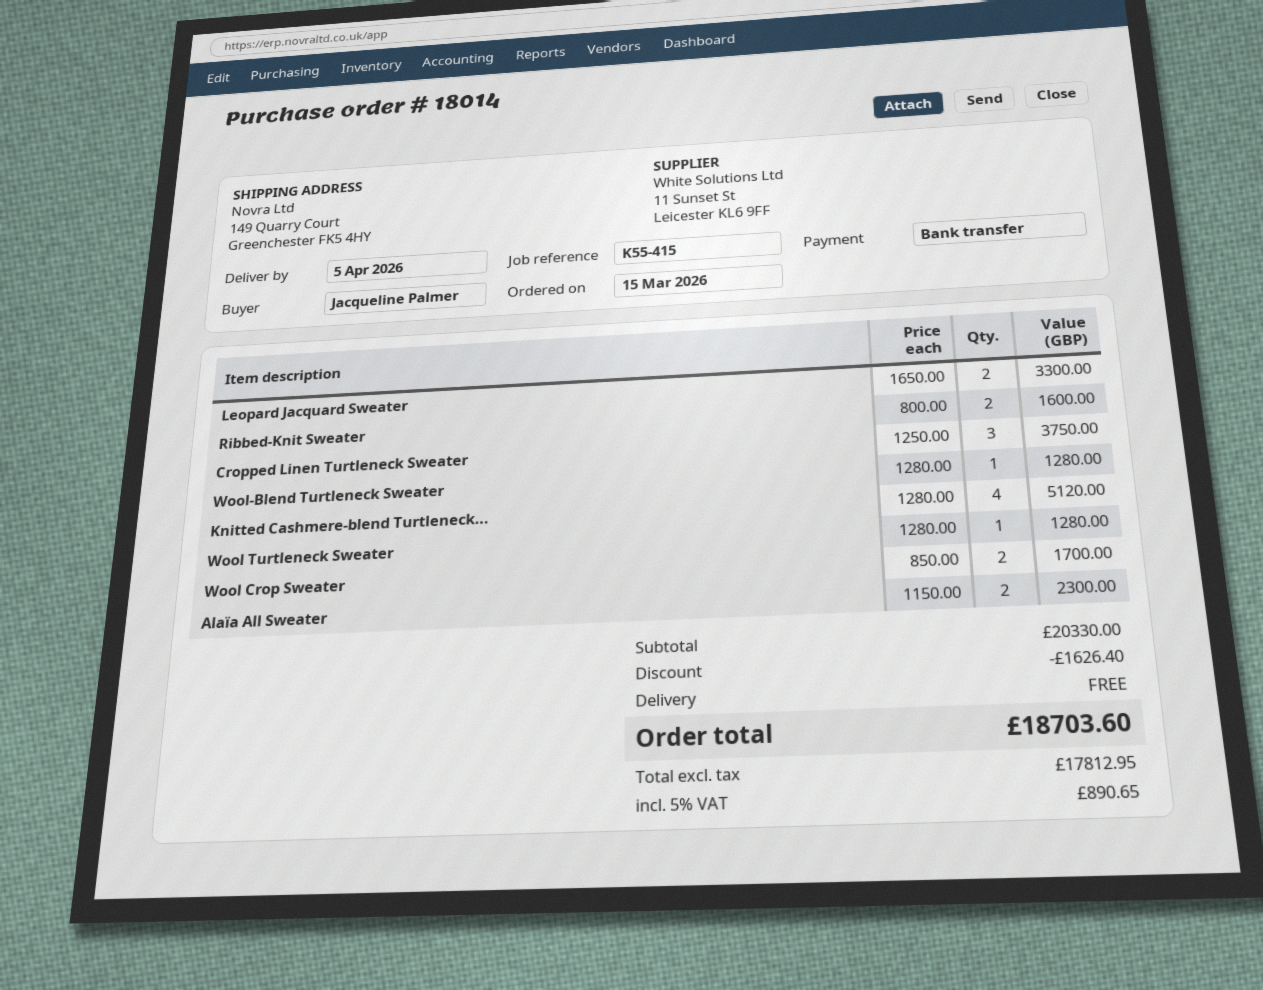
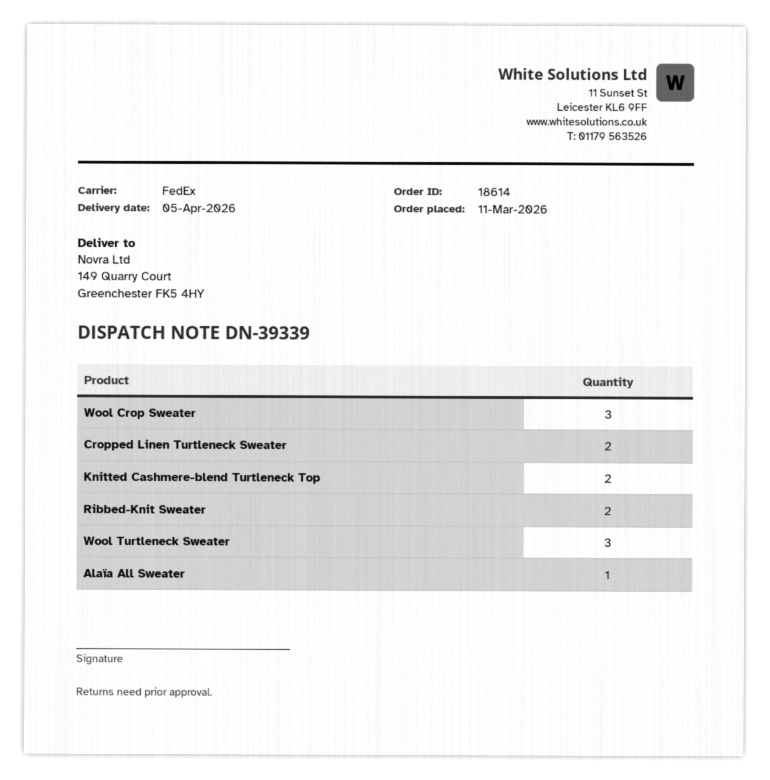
order number: 18014 -> 18614
order date: 2026-03-15 -> 2026-03-11
Leopard Jacquard Sweater: 2 -> none
Cropped Linen Turtleneck Sweater: 3 -> 2
Wool-Blend Turtleneck Sweater: 1 -> none
Knitted Cashmere-blend Turtleneck...: 4 -> 2
Wool Turtleneck Sweater: 1 -> 3
Wool Crop Sweater: 2 -> 3
Alaïa All Sweater: 2 -> 1

